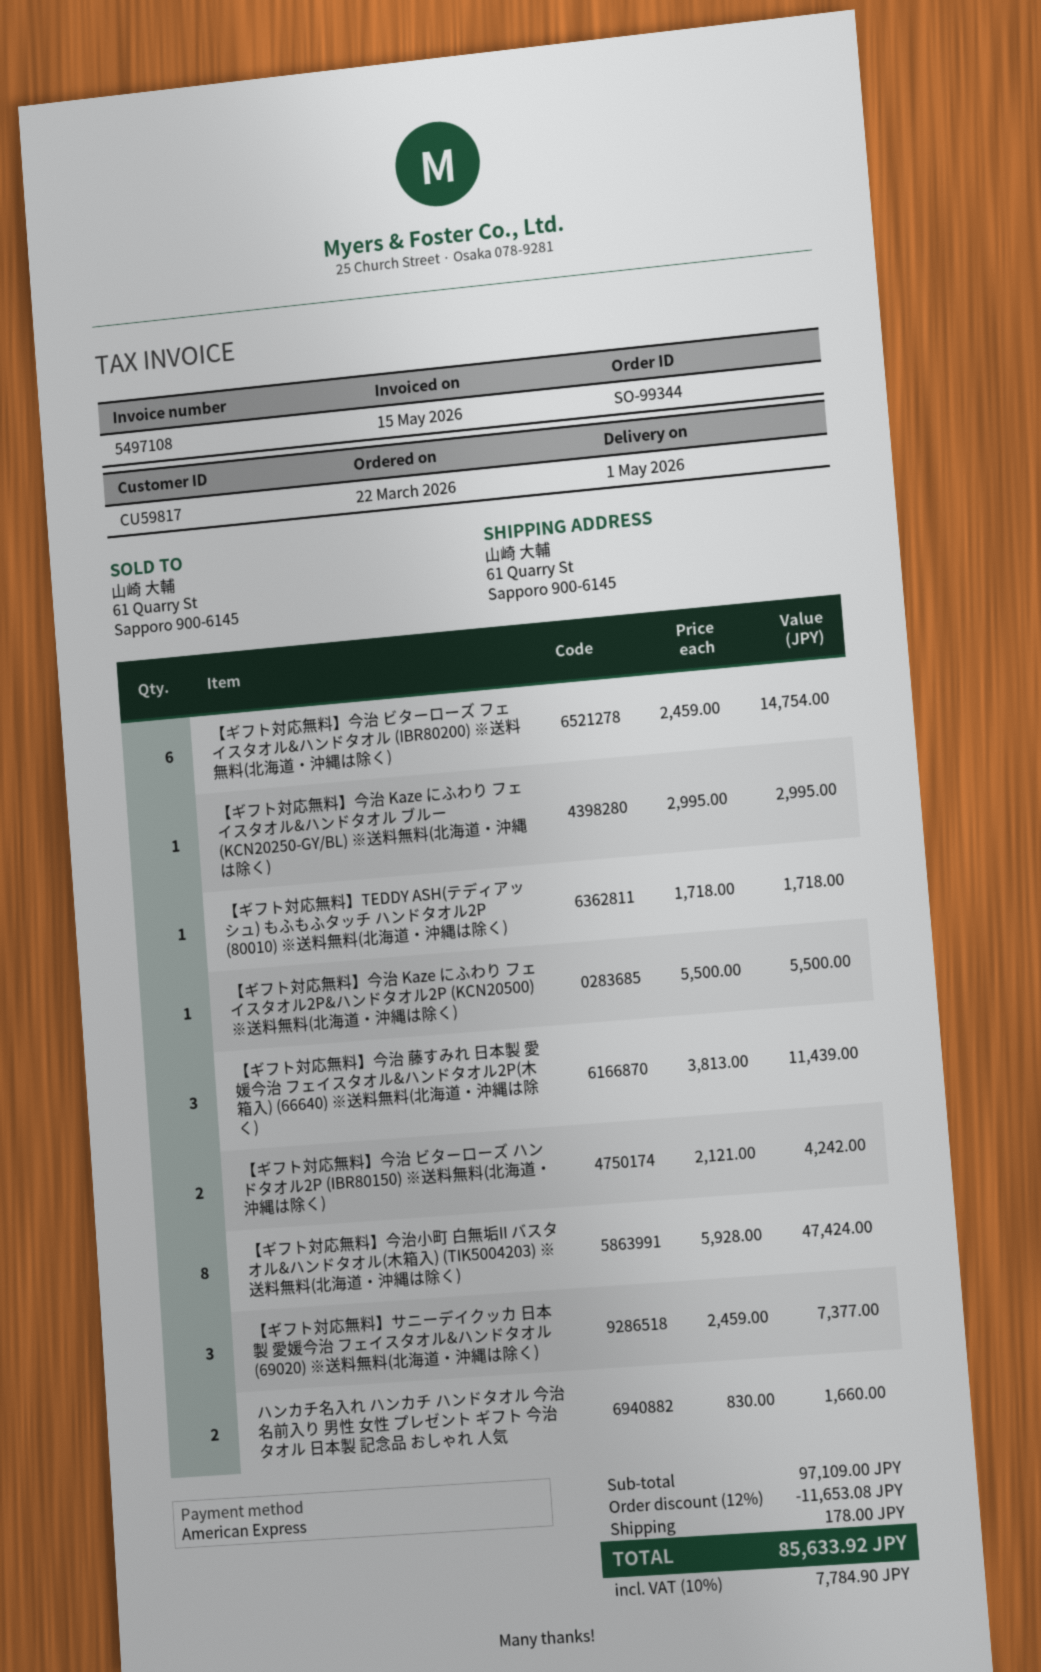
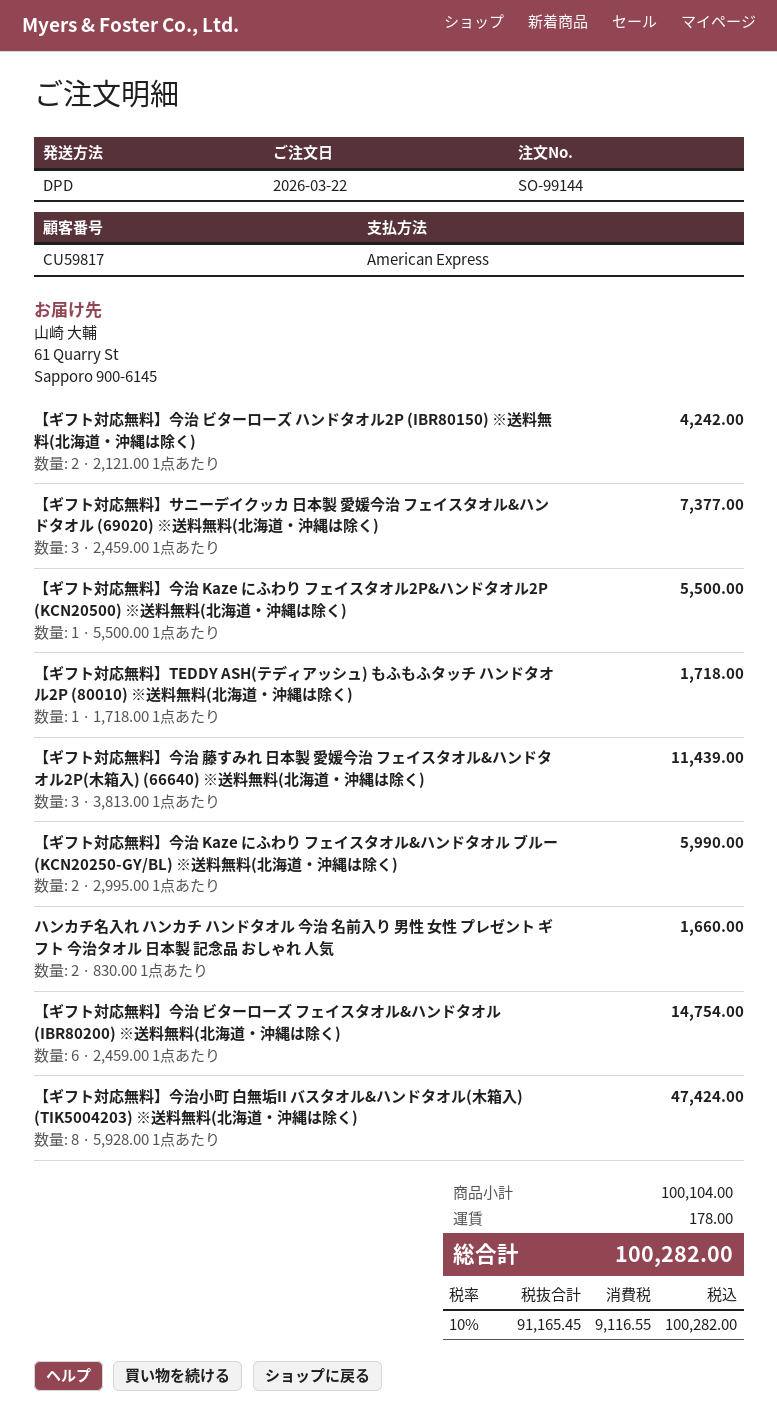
order number: SO-99344 -> SO-99144
【ギフト対応無料】今治 Kaze にふわり フェイスタオル&ハンドタオル ブルー (KCN20250-GY/BL) ※送料無料(北海道・沖縄は除く): 1 x 2995.00 = 2995.00 -> 2 x 2995.00 = 5990.00
subtotal: 97109.00 -> 100104.00
discount: 12% = 11653.08 -> none
tax: 10% = 7784.90 -> 10% = 9116.55
total: 85633.92 -> 100282.00

